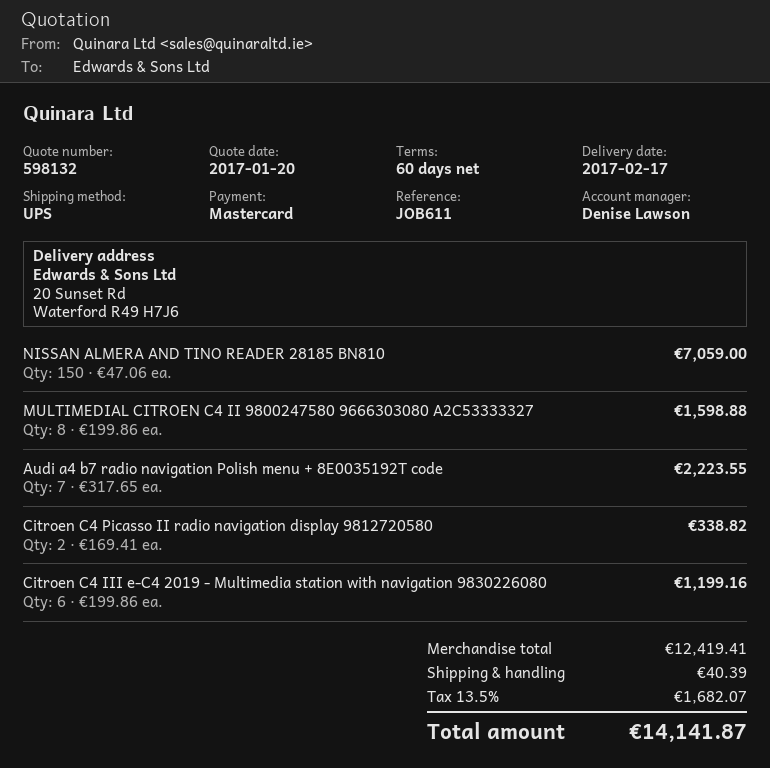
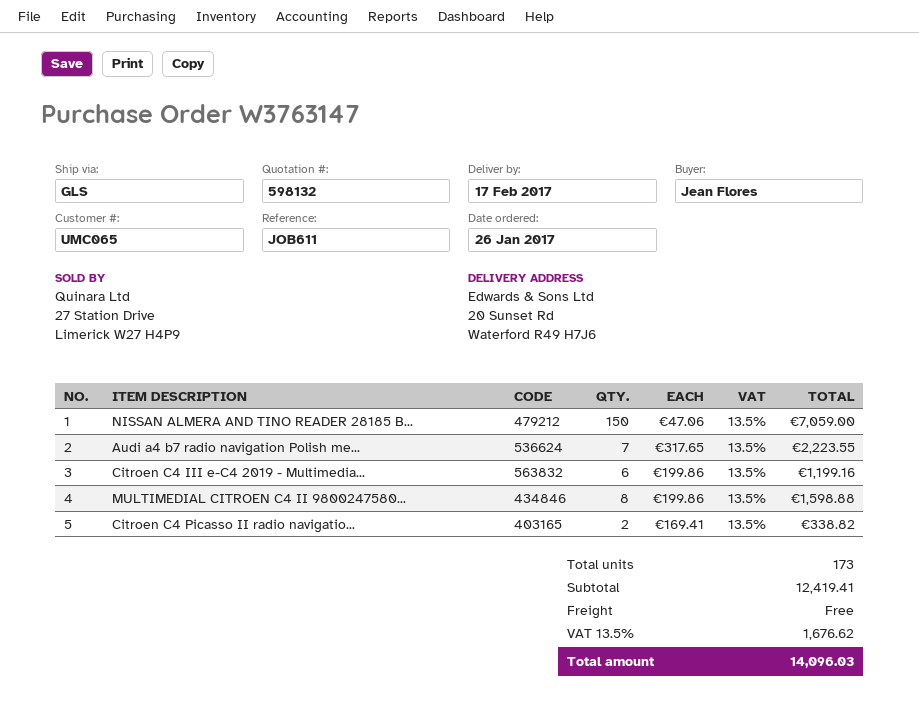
shipping method: UPS -> GLS
shipping: 40.39 -> 0.00
tax: 13.5% = 1682.07 -> 13.5% = 1676.62
total: 14141.87 -> 14096.03

